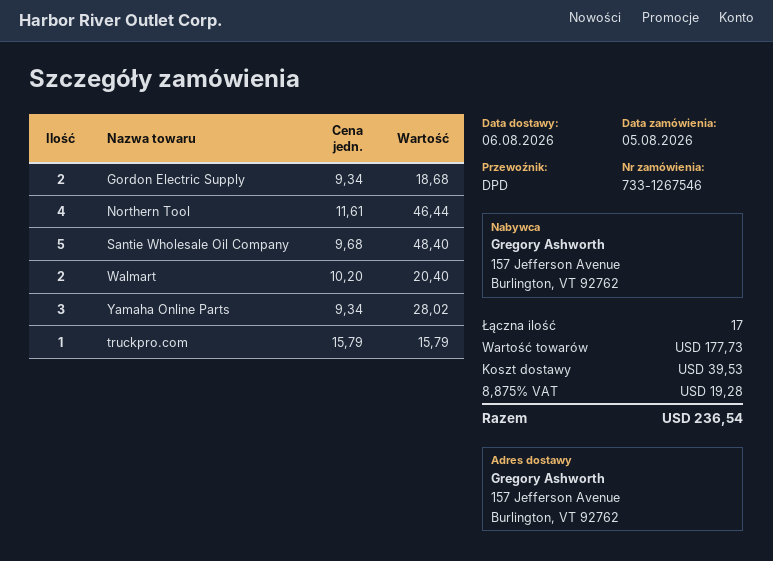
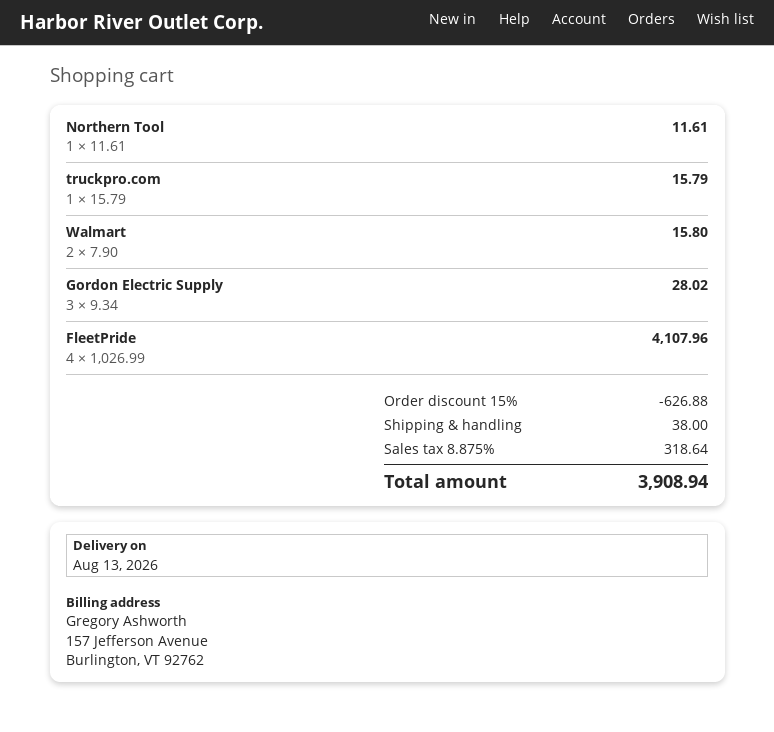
delivery date: 2026-08-06 -> 2026-08-13
Gordon Electric Supply: 2 x 9.34 = 18.68 -> 3 x 9.34 = 28.02
Northern Tool: 4 x 11.61 = 46.44 -> 1 x 11.61 = 11.61
Santie Wholesale Oil Company: 5 x 9.68 = 48.40 -> none
Walmart: 2 x 10.20 = 20.40 -> 2 x 7.90 = 15.80
Yamaha Online Parts: 3 x 9.34 = 28.02 -> none
FleetPride: none -> 4 x 1026.99 = 4107.96
discount: none -> 15% = 626.88
shipping: 39.53 -> 38.00
tax: 8.875% = 19.28 -> 8.875% = 318.64
total: 236.54 -> 3908.94

